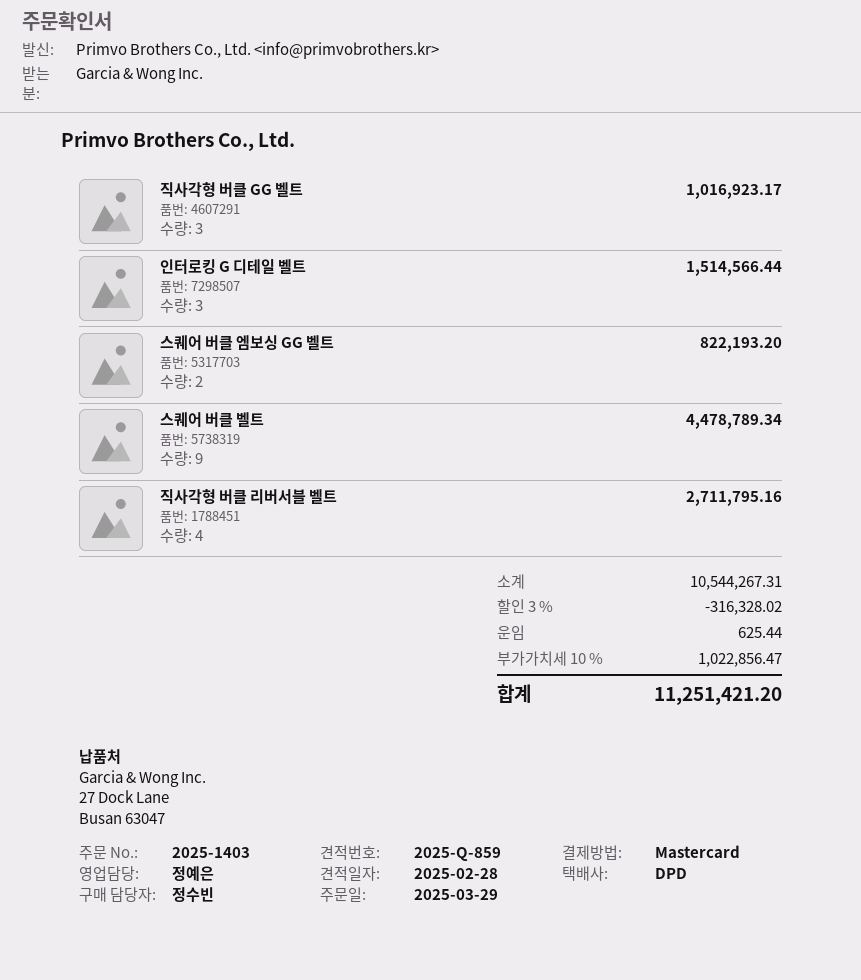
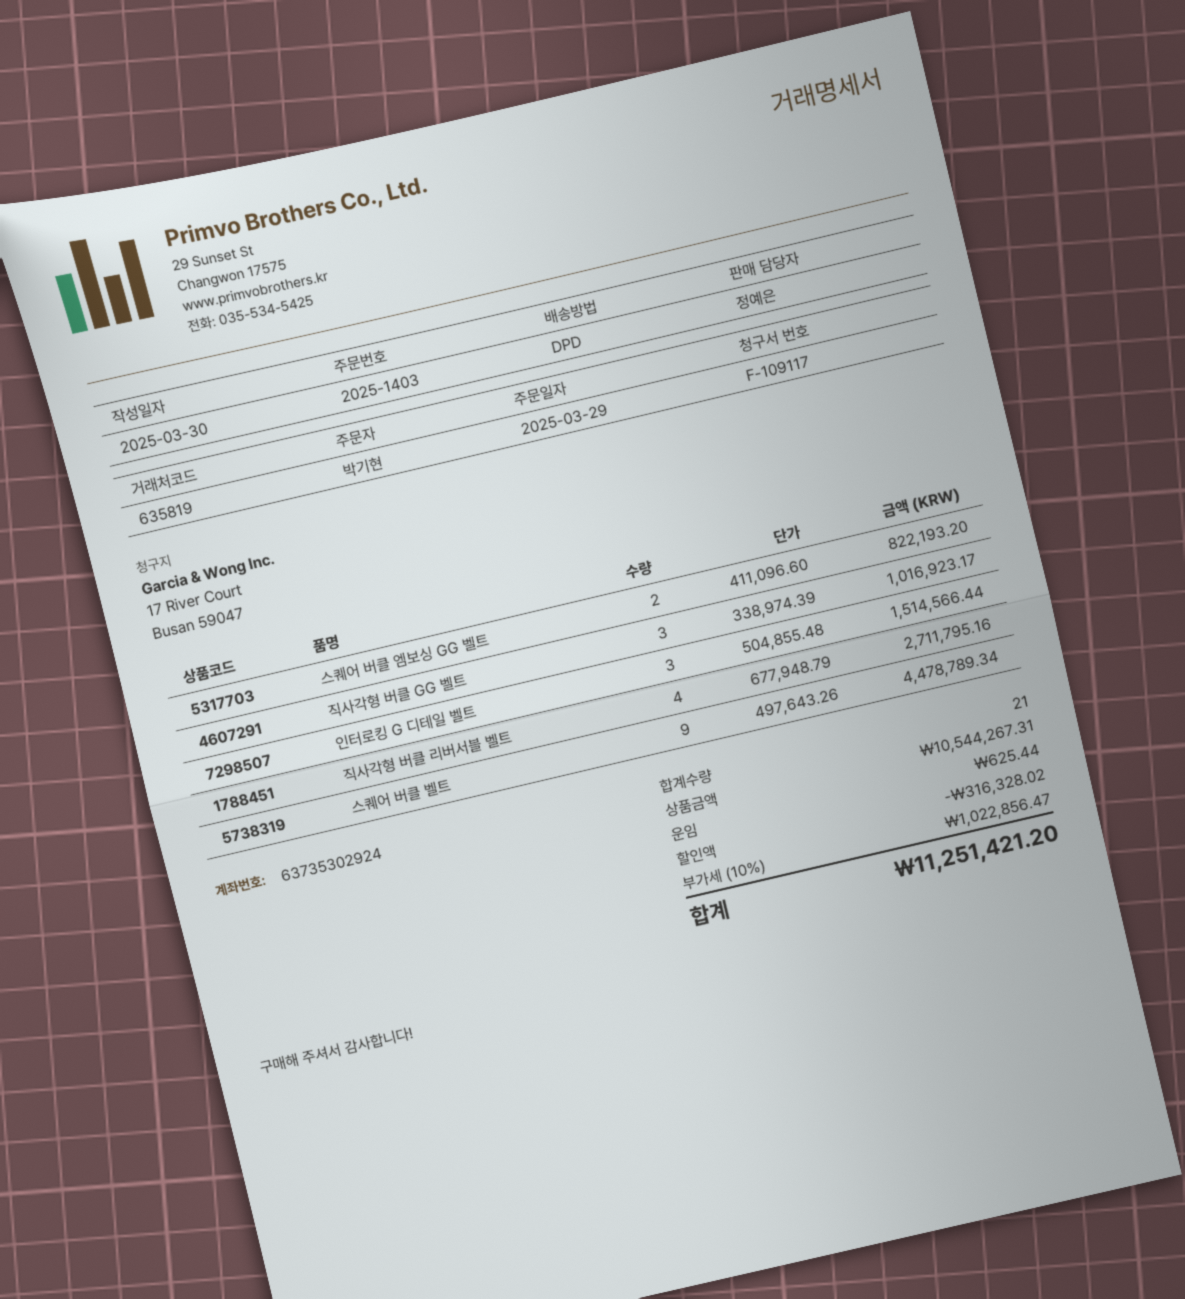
ordered by: 정수빈 -> 박기현

